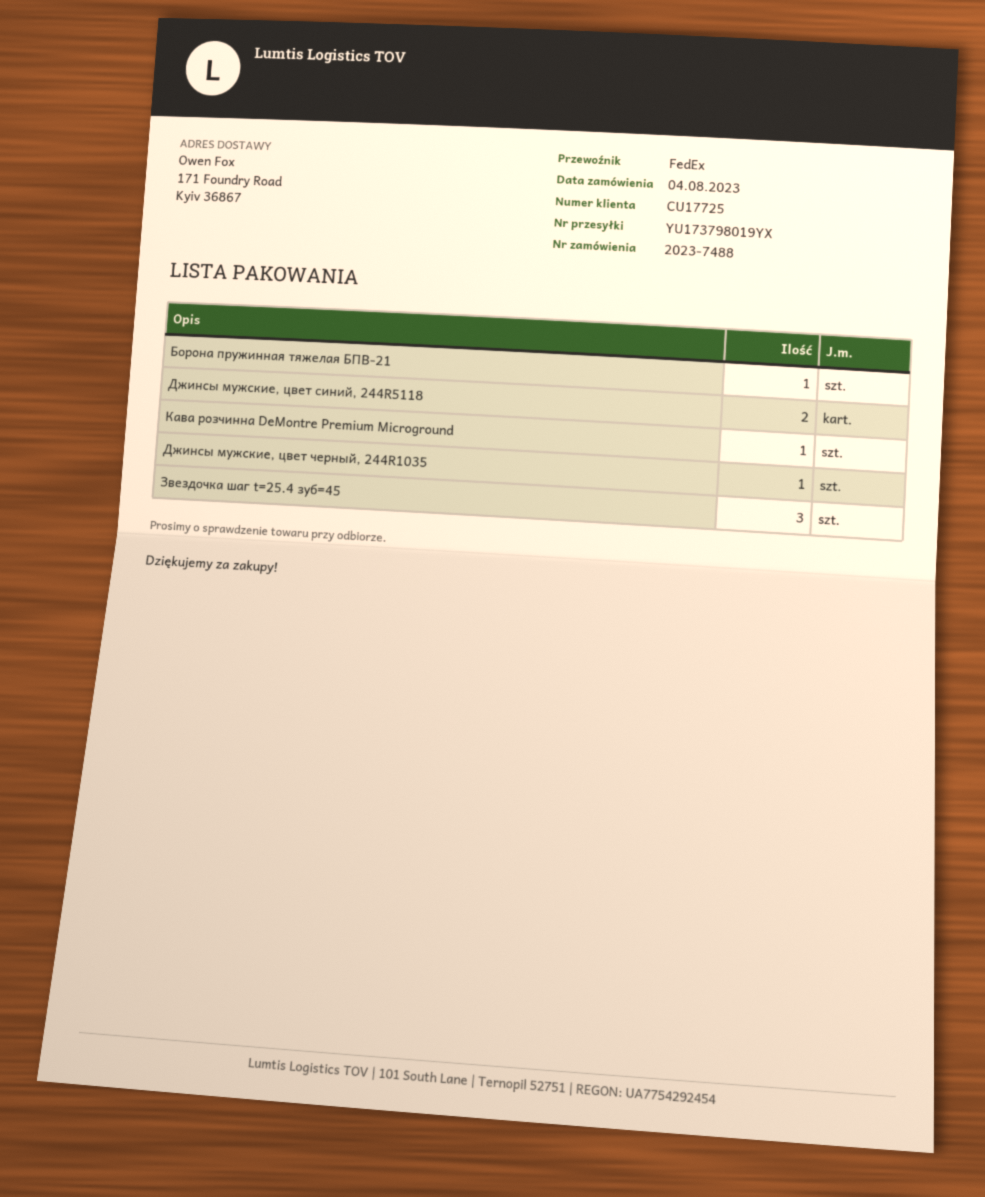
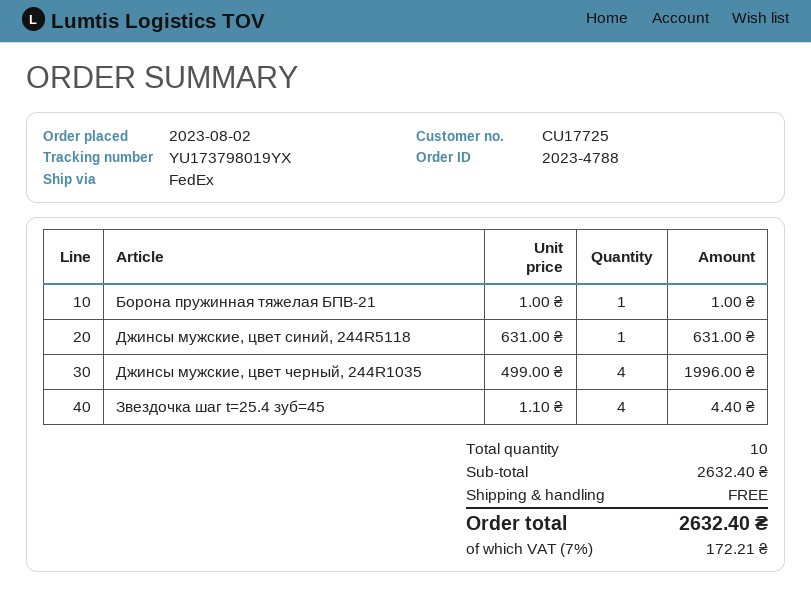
order number: 2023-7488 -> 2023-4788
order date: 2023-08-04 -> 2023-08-02
Джинсы мужские, цвет синий, 244R5118: 2 -> 1
Кава розчинна DeMontre Premium Microground: 1 -> none
Джинсы мужские, цвет черный, 244R1035: 1 -> 4
Звездочка шаг t=25.4 зуб=45: 3 -> 4

